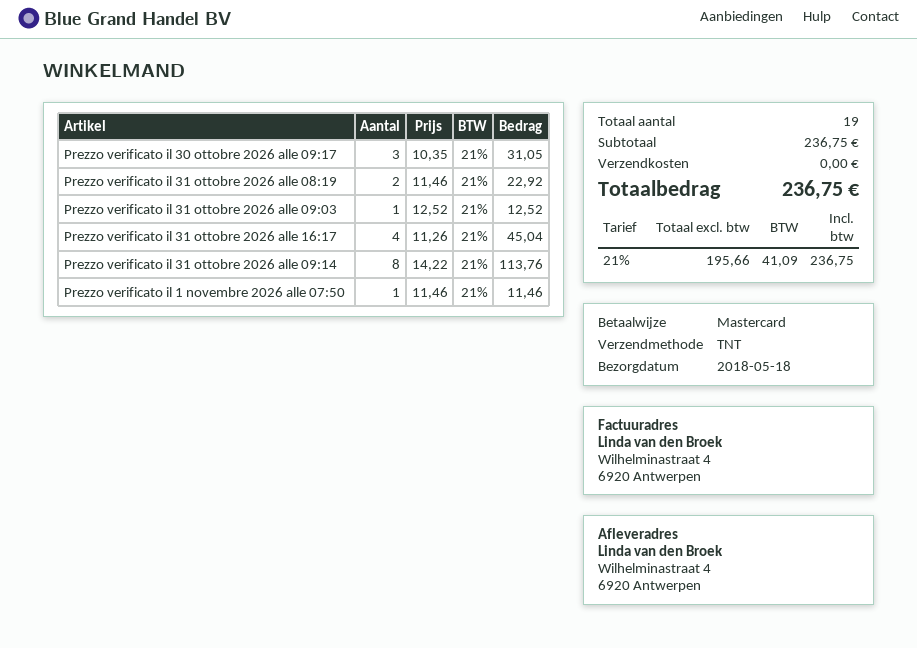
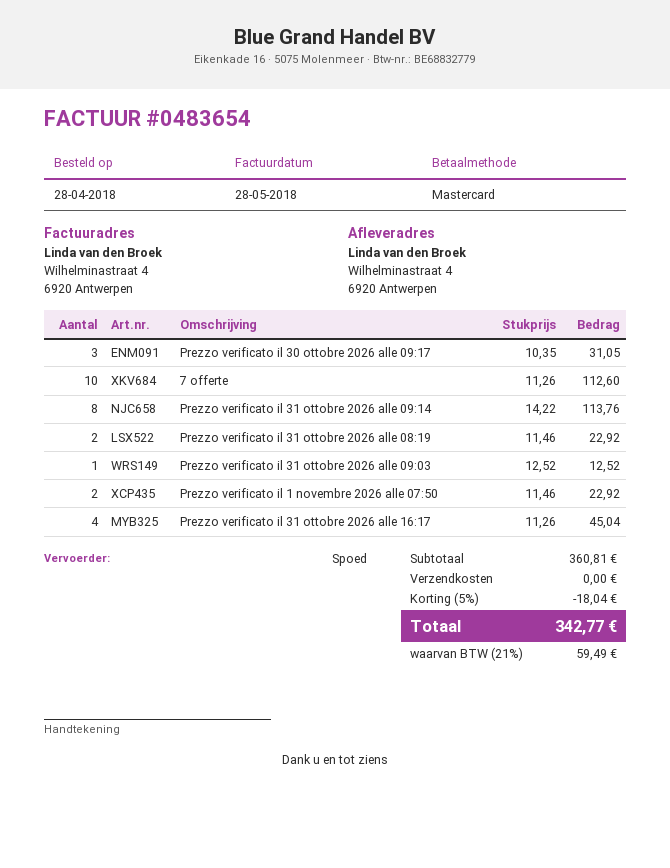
shipping method: TNT -> express
Prezzo verificato il 1 novembre 2026 alle 07:50: 1 x 11.46 = 11.46 -> 2 x 11.46 = 22.92
7 offerte: none -> 10 x 11.26 = 112.60
subtotal: 236.75 -> 360.81
discount: none -> 5% = 18.04
tax: 21% = 41.09 -> 21% = 59.49
total: 236.75 -> 342.77

